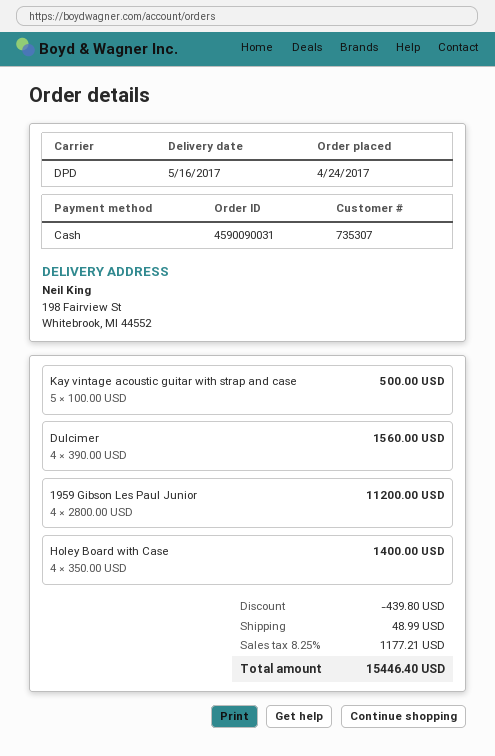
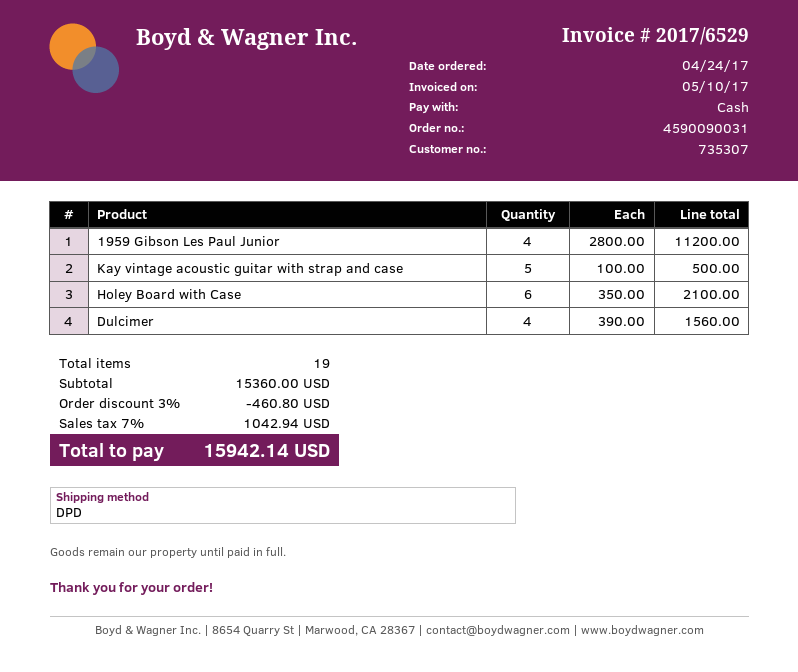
Holey Board with Case: 4 x 350.00 = 1400.00 -> 6 x 350.00 = 2100.00
discount: 439.80 -> 460.80
shipping: 48.99 -> none
tax: 8.25% = 1177.21 -> 7% = 1042.94
total: 15446.40 -> 15942.14

